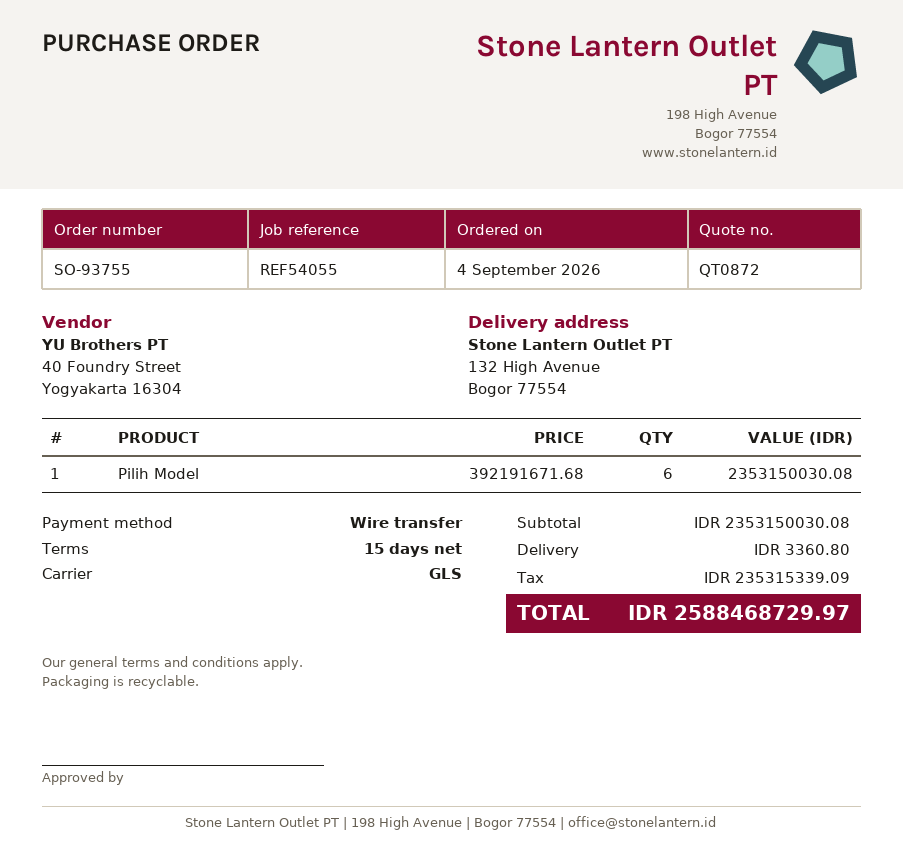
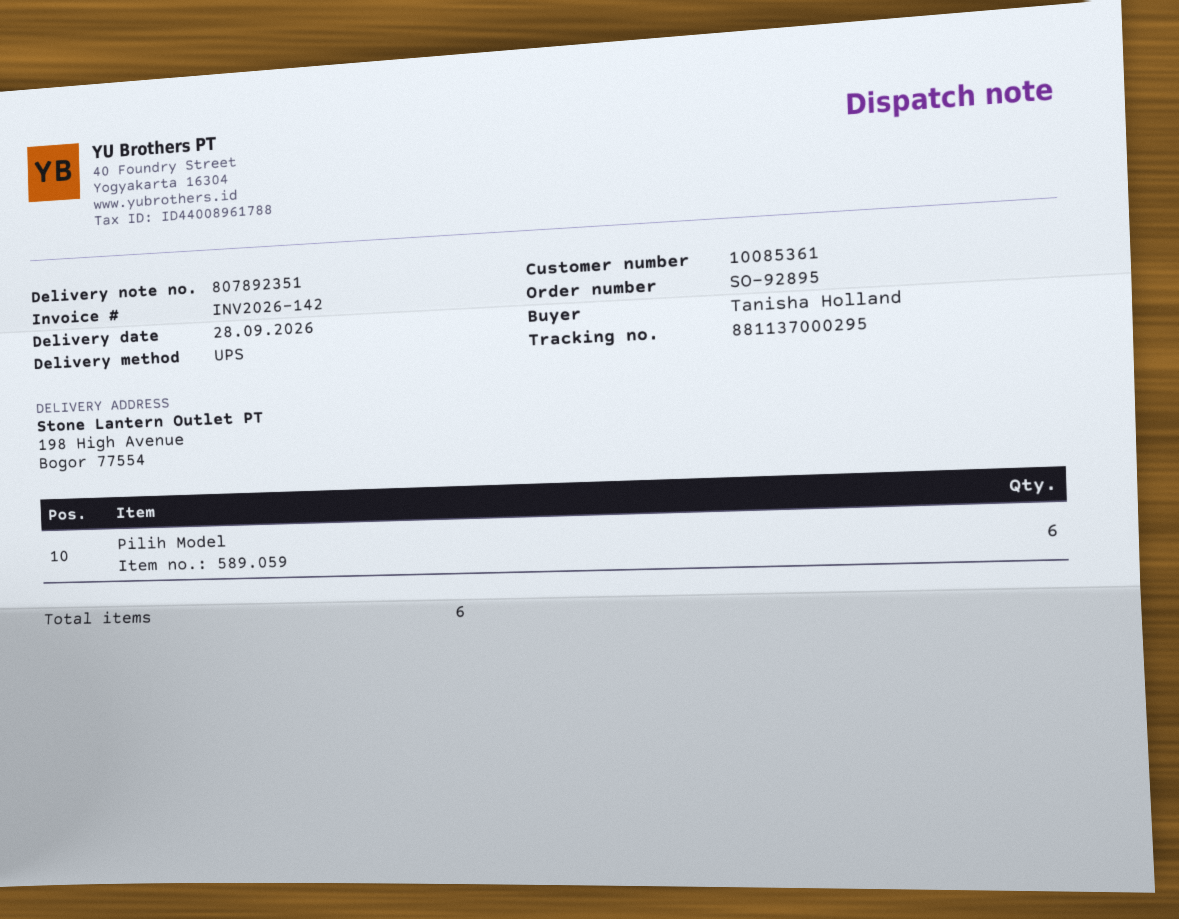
order number: SO-93755 -> SO-92895
shipping method: GLS -> UPS
ship to: 132 High Avenue, Bogor 77554 -> 198 High Avenue, Bogor 77554

